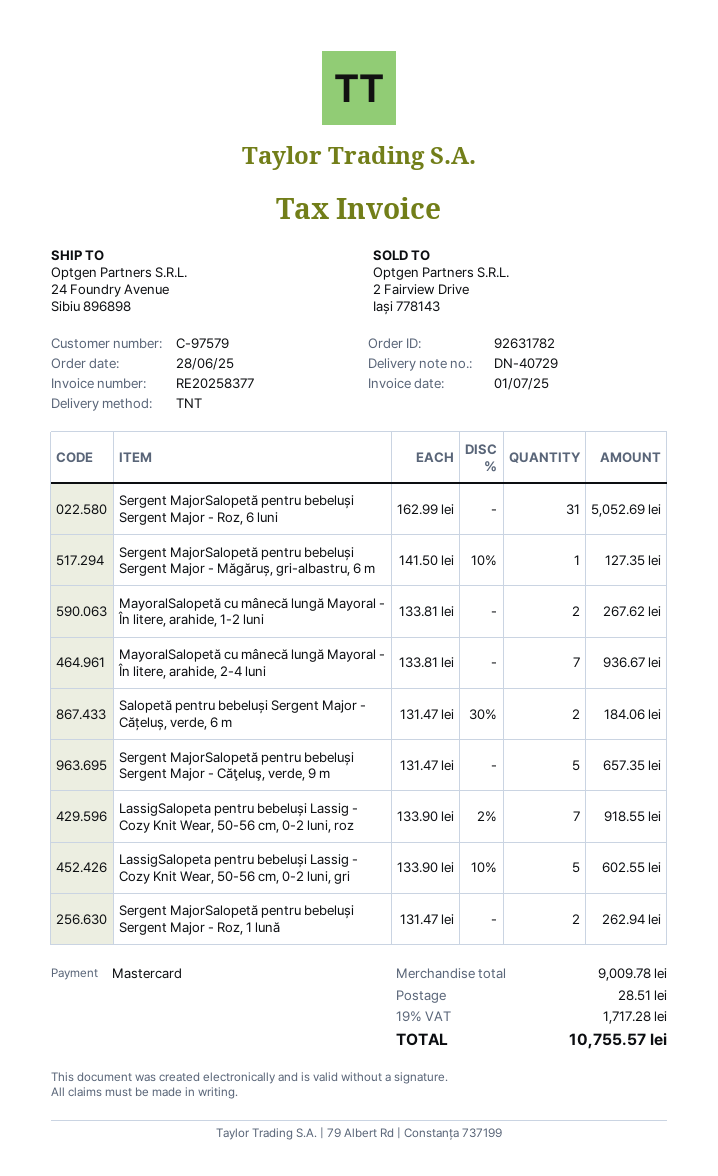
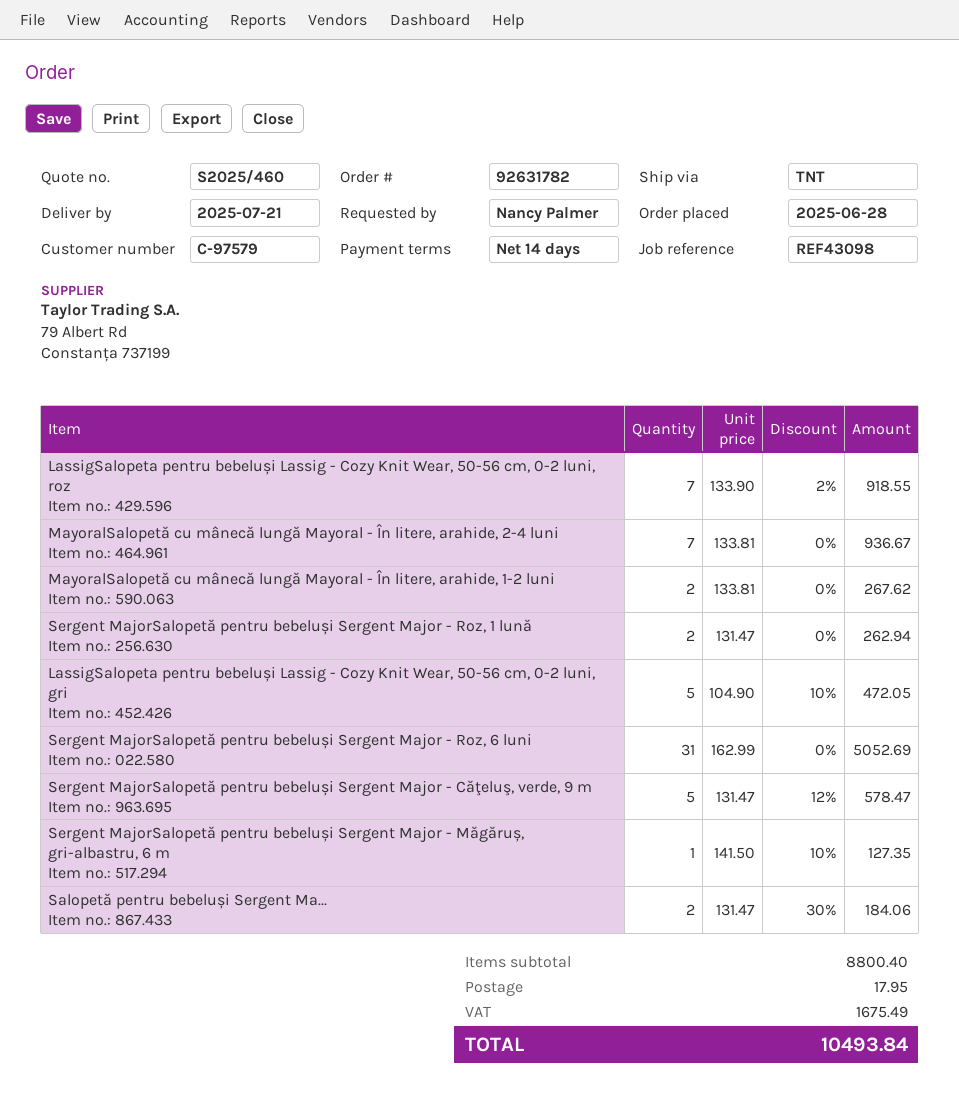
Sergent MajorSalopetă pentru bebeluși Sergent Major - Căţeluş, verde, 9 m: 5 x 131.47 = 657.35 -> 5 x 131.47 - 12% = 578.47
LassigSalopeta pentru bebeluși Lassig - Cozy Knit Wear, 50-56 cm, 0-2 luni, gri: 5 x 133.90 - 10% = 602.55 -> 5 x 104.90 - 10% = 472.05
subtotal: 9009.78 -> 8800.40
shipping: 28.51 -> 17.95
tax: 1717.28 -> 1675.49
total: 10755.57 -> 10493.84

